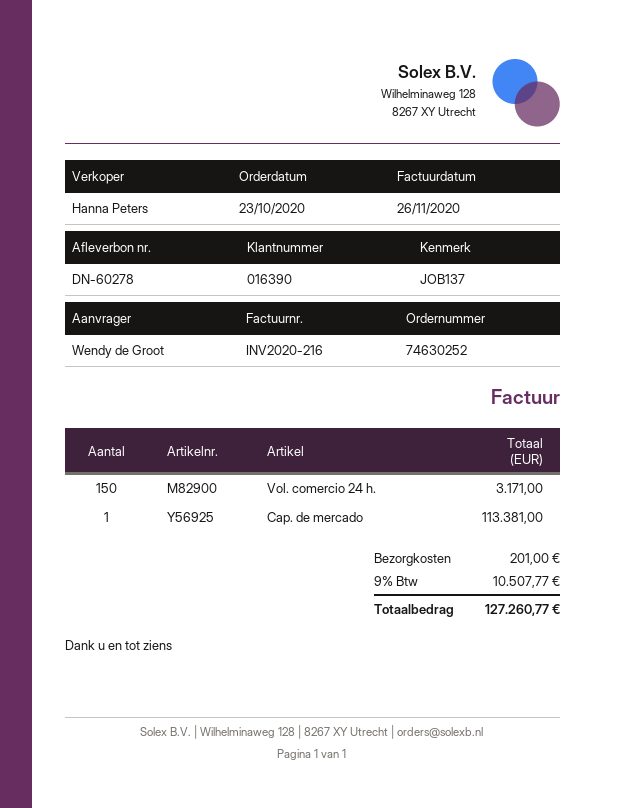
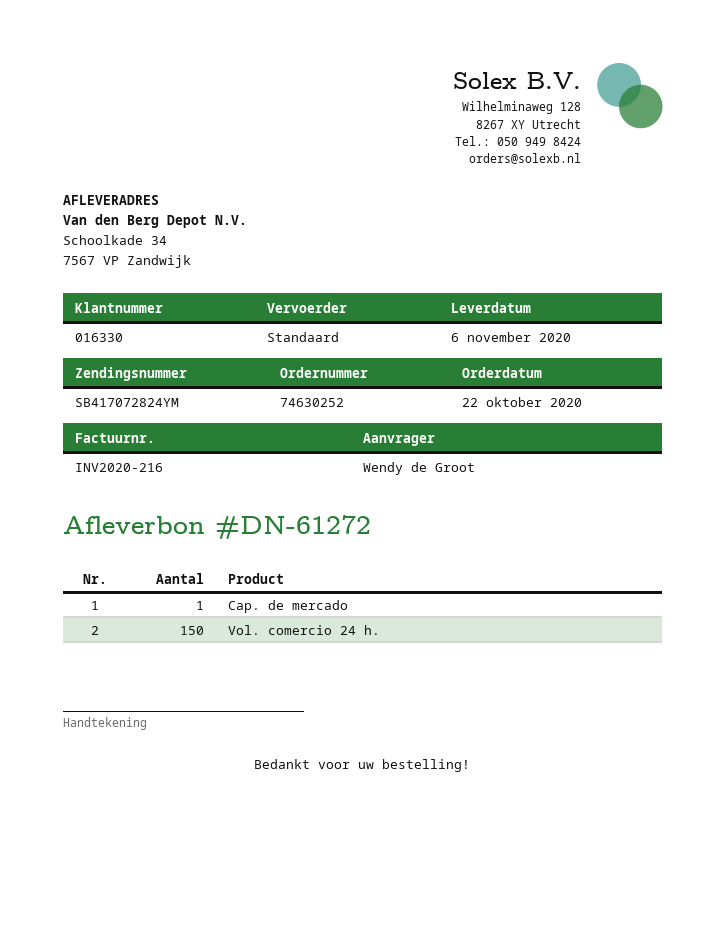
order date: 2020-10-23 -> 2020-10-22
delivery note number: DN-60278 -> DN-61272
customer number: 016390 -> 016330

